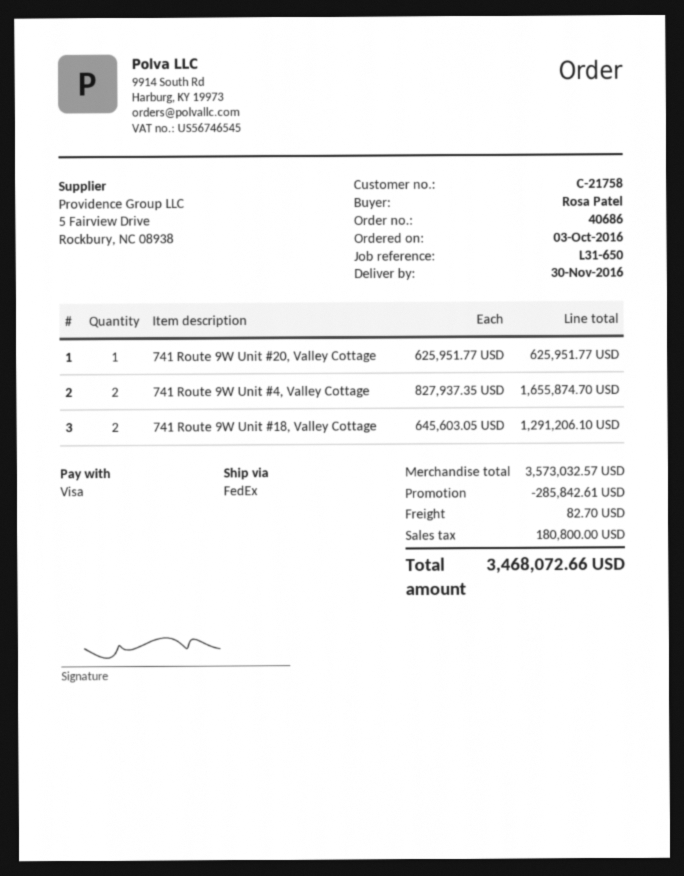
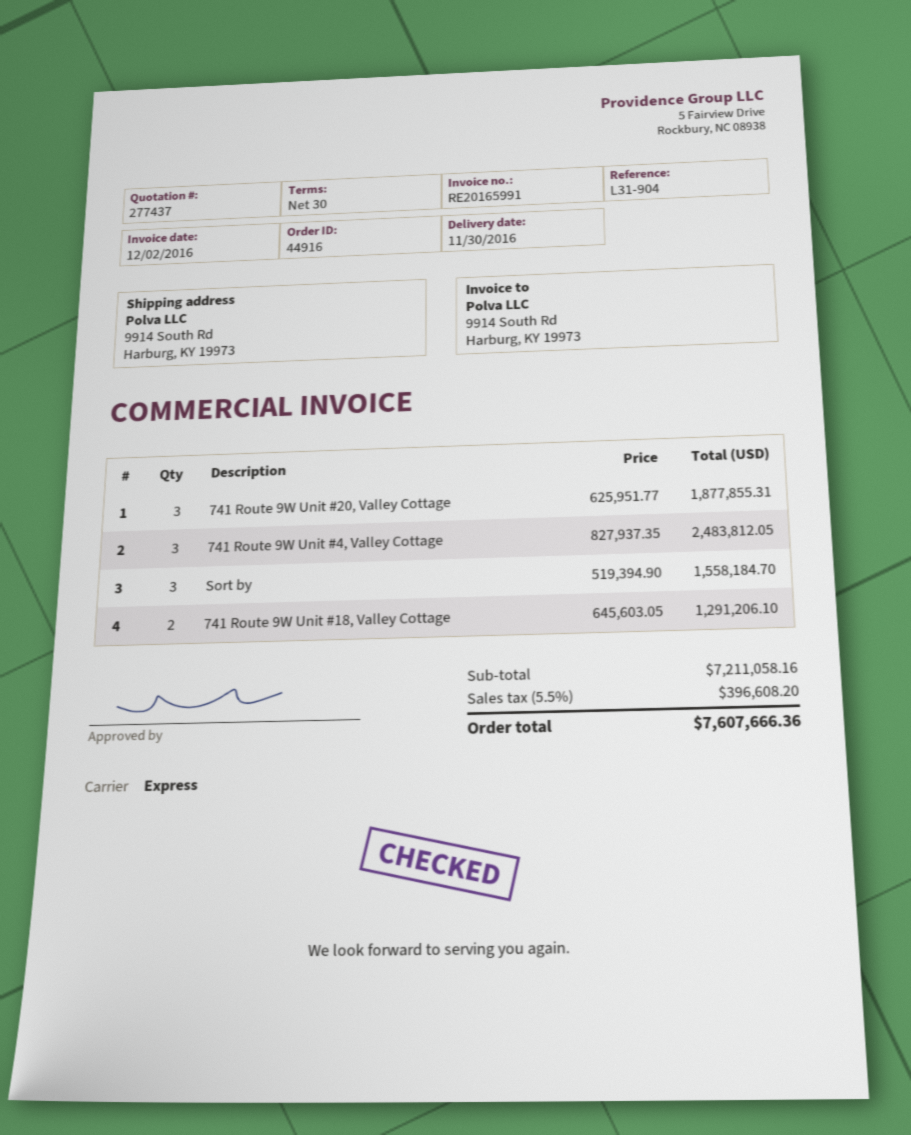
order number: 40686 -> 44916
reference: L31-650 -> L31-904
shipping method: FedEx -> express
741 Route 9W Unit #20, Valley Cottage: 1 x 625951.77 = 625951.77 -> 3 x 625951.77 = 1877855.31
741 Route 9W Unit #4, Valley Cottage: 2 x 827937.35 = 1655874.70 -> 3 x 827937.35 = 2483812.05
Sort by: none -> 3 x 519394.90 = 1558184.70
subtotal: 3573032.57 -> 7211058.16
discount: 285842.61 -> none
shipping: 82.70 -> none
tax: 180800.00 -> 396608.20
total: 3468072.66 -> 7607666.36

